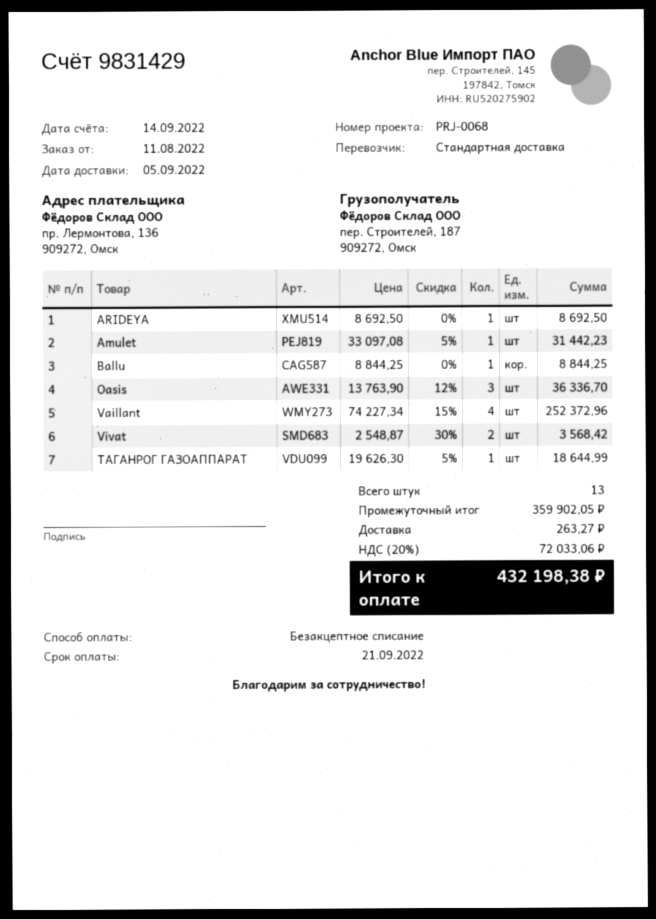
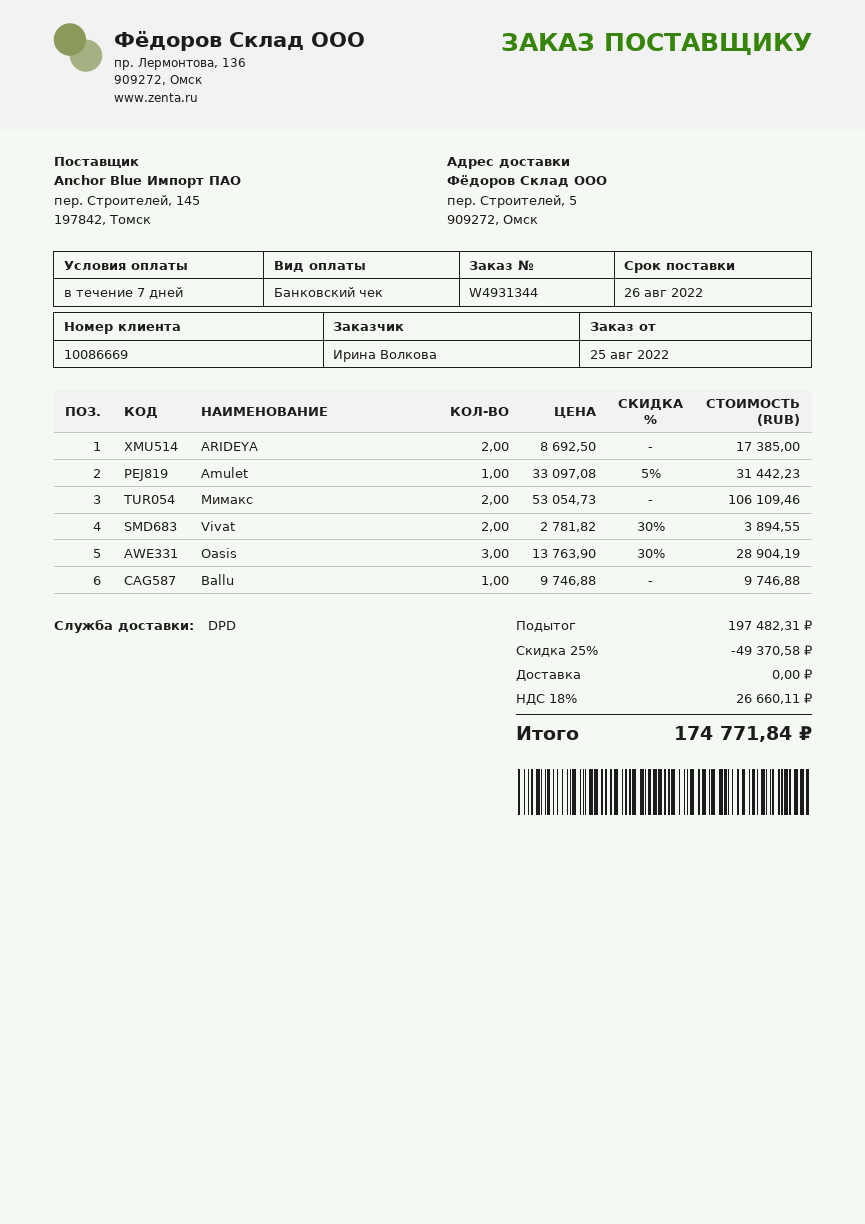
order date: 2022-08-11 -> 2022-08-25
delivery date: 2022-09-05 -> 2022-08-26
payment method: direct debit -> cheque
shipping method: standard -> DPD
ship to: пер. Строителей, 187, 909272, Омск -> пер. Строителей, 5, 909272, Омск
ARIDEYA: 1 x 8692.50 = 8692.50 -> 2 x 8692.50 = 17385.00
Ballu: 1 x 8844.25 = 8844.25 -> 1 x 9746.88 = 9746.88
Oasis: 3 x 13763.90 - 12% = 36336.70 -> 3 x 13763.90 - 30% = 28904.19
Vaillant: 4 x 74227.34 - 15% = 252372.96 -> none
Vivat: 2 x 2548.87 - 30% = 3568.42 -> 2 x 2781.82 - 30% = 3894.55
ТАГАНРОГ ГАЗОАППАРАТ: 1 x 19626.30 - 5% = 18644.99 -> none
Мимакс: none -> 2 x 53054.73 = 106109.46
subtotal: 359902.05 -> 197482.31
discount: none -> 25% = 49370.58
shipping: 263.27 -> 0.00
tax: 20% = 72033.06 -> 18% = 26660.11
total: 432198.38 -> 174771.84

